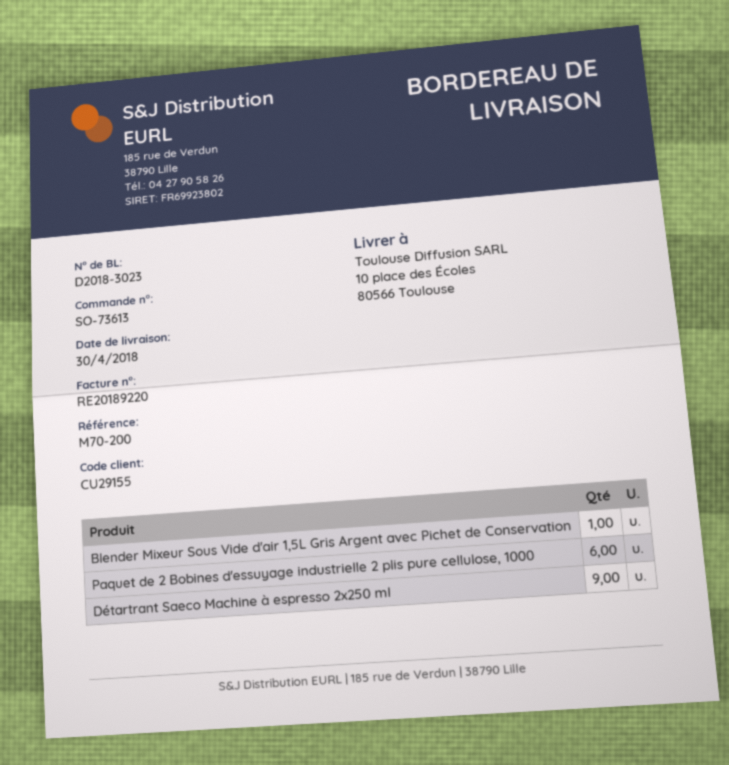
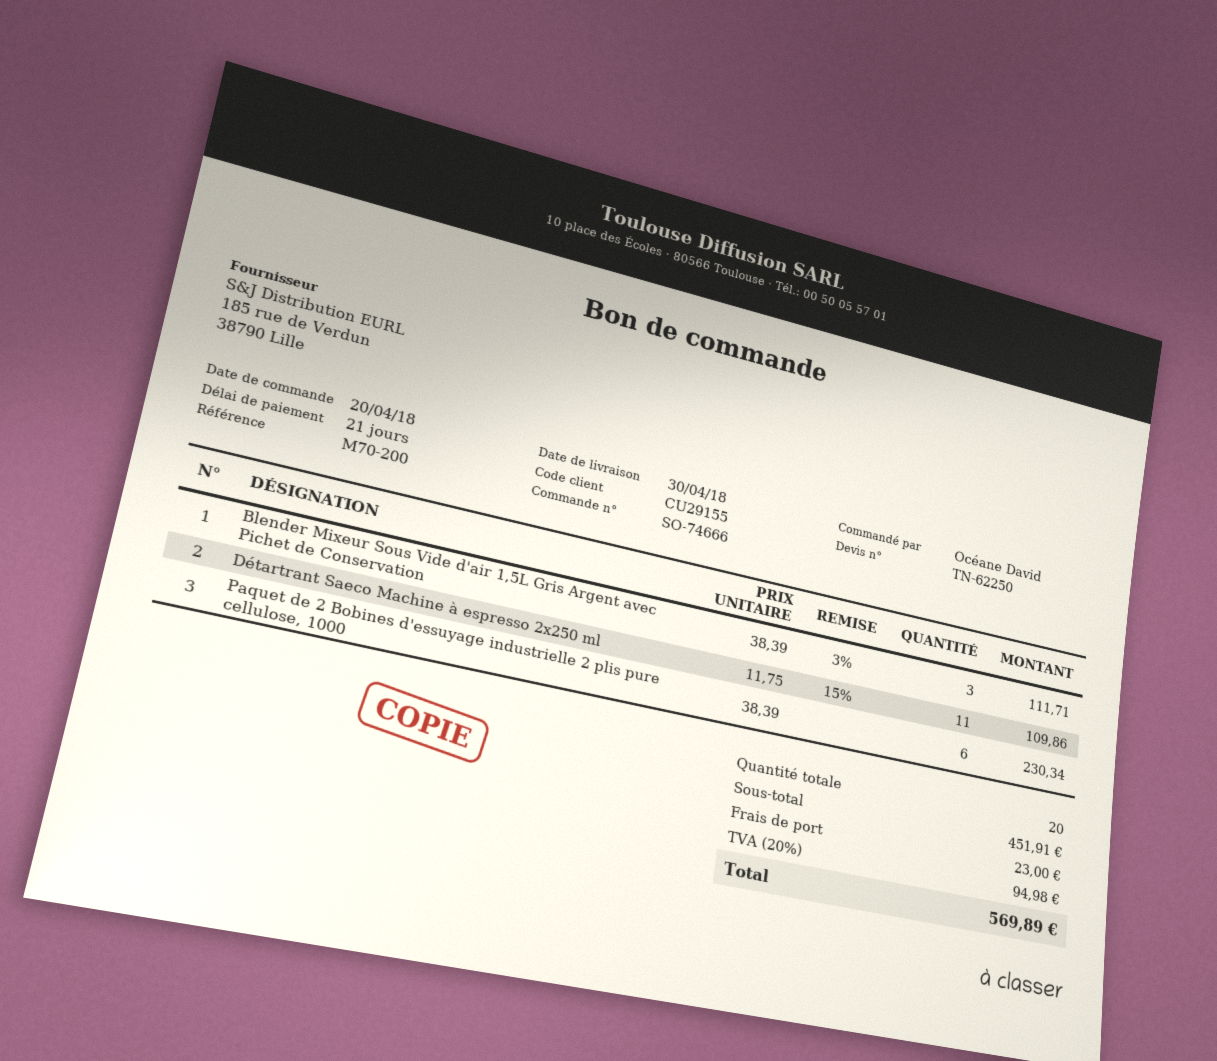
order number: SO-73613 -> SO-74666
Blender Mixeur Sous Vide d'air 1,5L Gris Argent avec Pichet de Conservation: 1 -> 3
Détartrant Saeco Machine à espresso 2x250 ml: 9 -> 11

